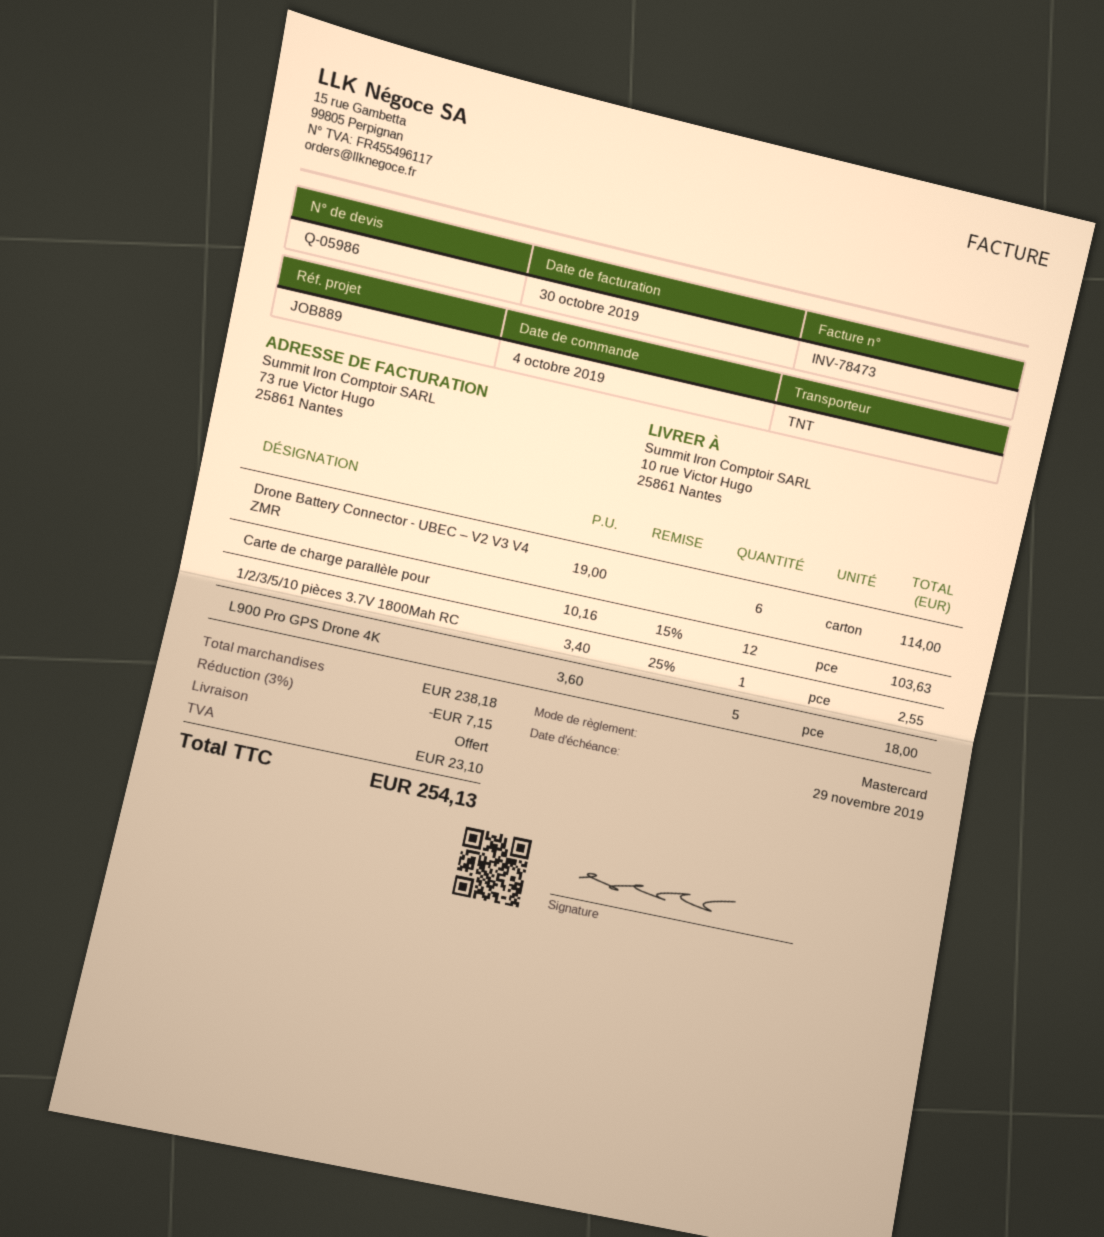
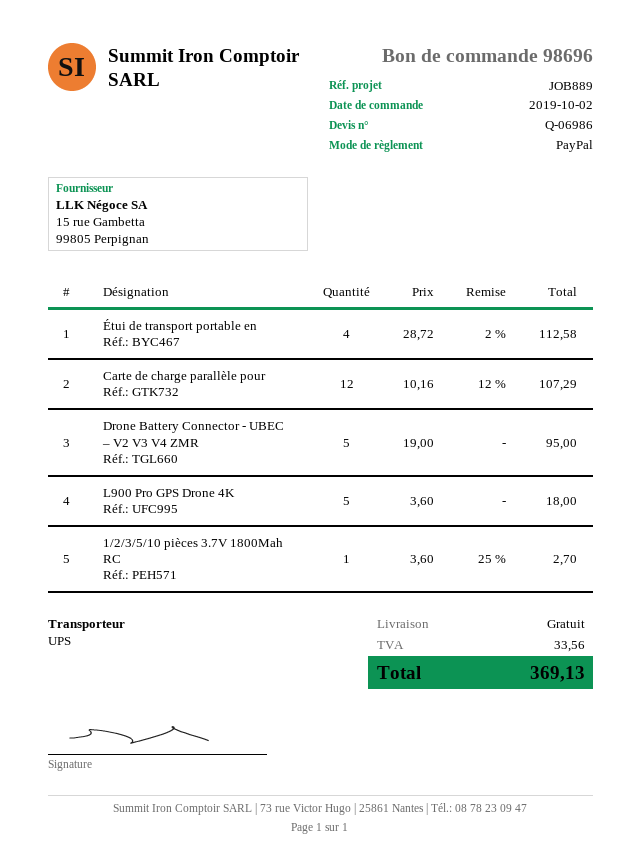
quote number: Q-05986 -> Q-06986
order date: 2019-10-04 -> 2019-10-02
payment method: Mastercard -> PayPal
shipping method: TNT -> UPS
Drone Battery Connector - UBEC – V2 V3 V4 ZMR: 6 x 19.00 = 114.00 -> 5 x 19.00 = 95.00
Carte de charge parallèle pour: 12 x 10.16 - 15% = 103.63 -> 12 x 10.16 - 12% = 107.29
1/2/3/5/10 pièces 3.7V 1800Mah RC: 1 x 3.40 - 25% = 2.55 -> 1 x 3.60 - 25% = 2.70
Étui de transport portable en: none -> 4 x 28.72 - 2% = 112.58
discount: 3% = 7.15 -> none
tax: 23.10 -> 33.56
total: 254.13 -> 369.13

